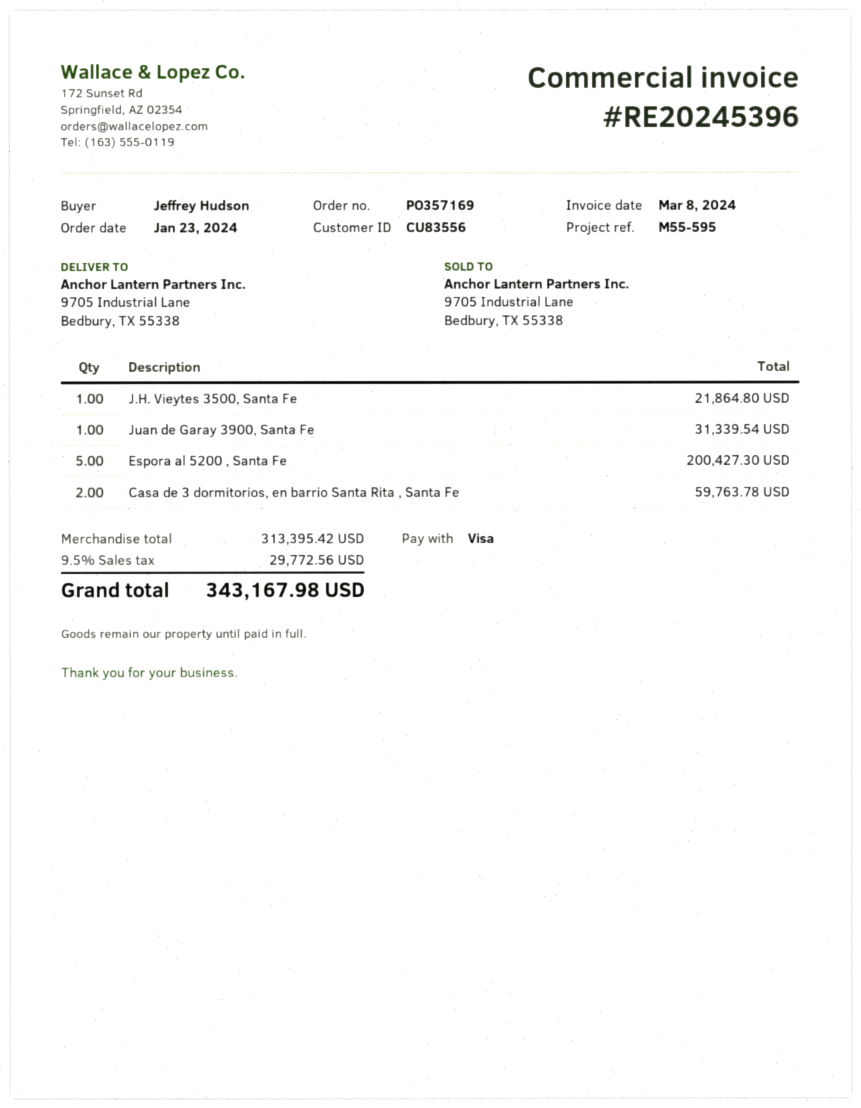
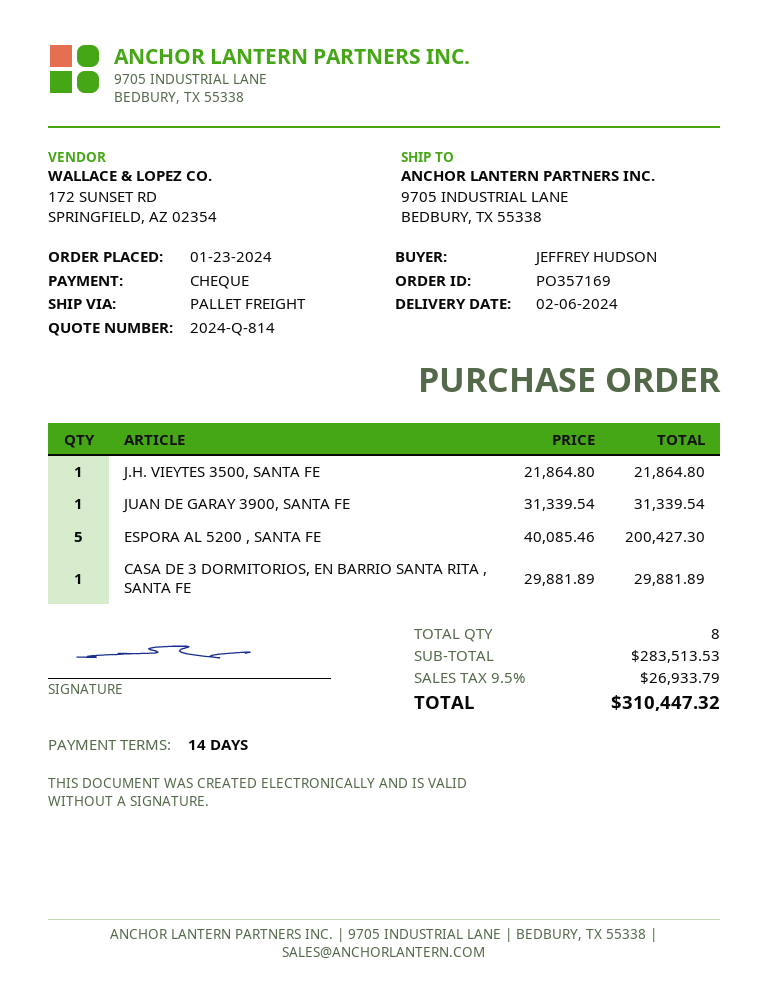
payment method: Visa -> cheque
Casa de 3 dormitorios, en barrio Santa Rita , Santa Fe: 2 for 59763.78 -> 1 for 29881.89
subtotal: 313395.42 -> 283513.53
tax: 9.5% = 29772.56 -> 9.5% = 26933.79
total: 343167.98 -> 310447.32

